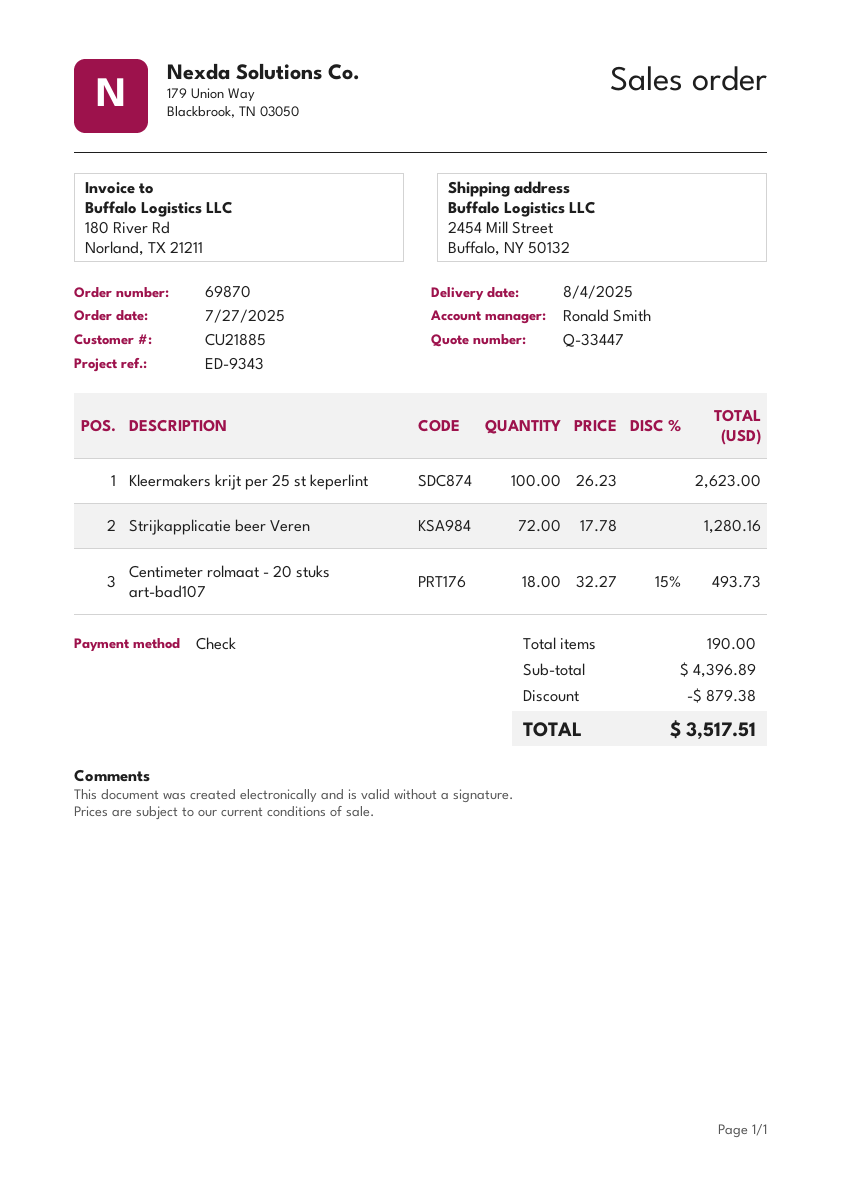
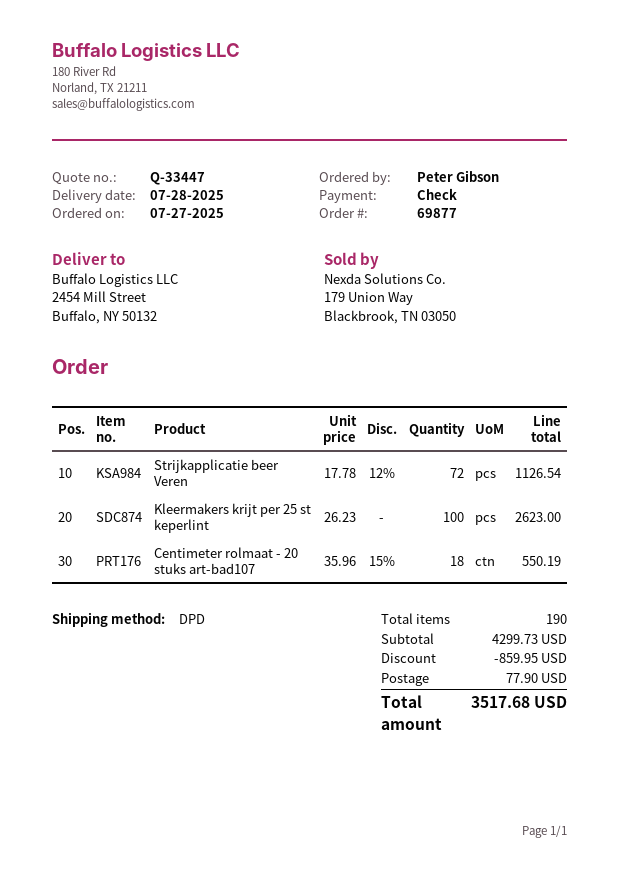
order number: 69870 -> 69877
delivery date: 2025-08-04 -> 2025-07-28
Strijkapplicatie beer Veren: 72 x 17.78 = 1280.16 -> 72 x 17.78 - 12% = 1126.54
Centimeter rolmaat - 20 stuks art-bad107: 18 x 32.27 - 15% = 493.73 -> 18 x 35.96 - 15% = 550.19
subtotal: 4396.89 -> 4299.73
discount: 879.38 -> 859.95
shipping: none -> 77.90
total: 3517.51 -> 3517.68

